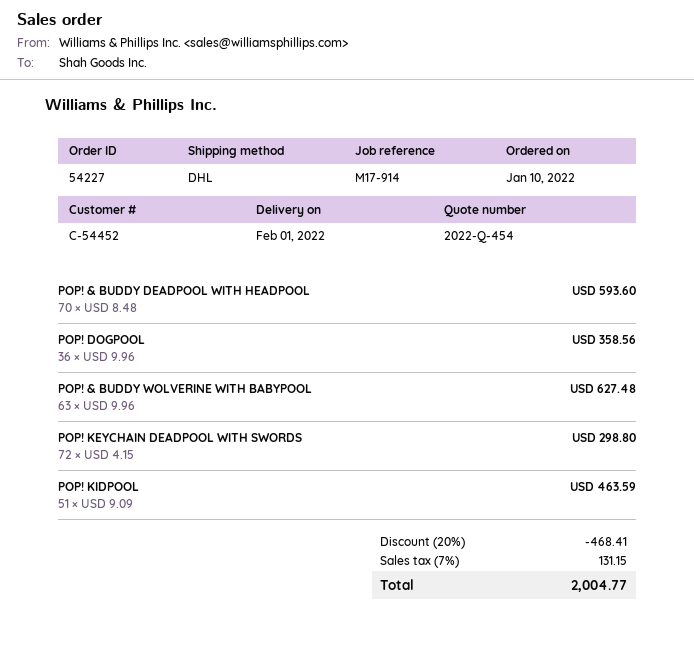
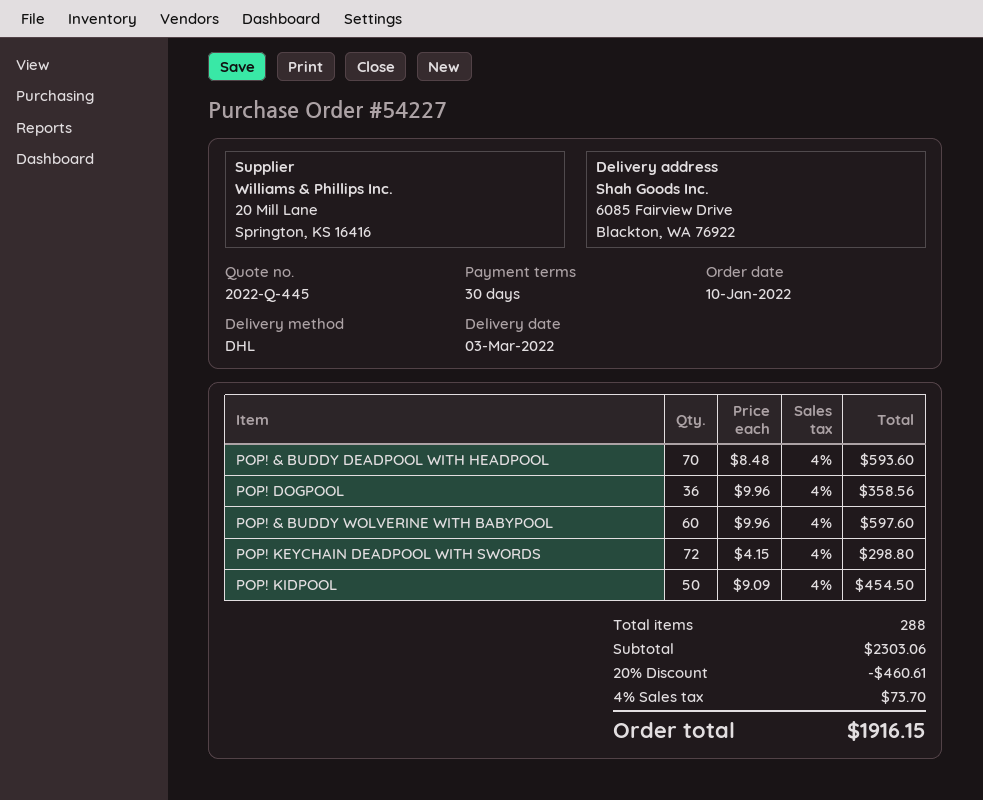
quote number: 2022-Q-454 -> 2022-Q-445
delivery date: 2022-02-01 -> 2022-03-03
POP! & BUDDY WOLVERINE WITH BABYPOOL: 63 x 9.96 = 627.48 -> 60 x 9.96 = 597.60
POP! KIDPOOL: 51 x 9.09 = 463.59 -> 50 x 9.09 = 454.50
discount: 20% = 468.41 -> 20% = 460.61
tax: 7% = 131.15 -> 4% = 73.70
total: 2004.77 -> 1916.15

